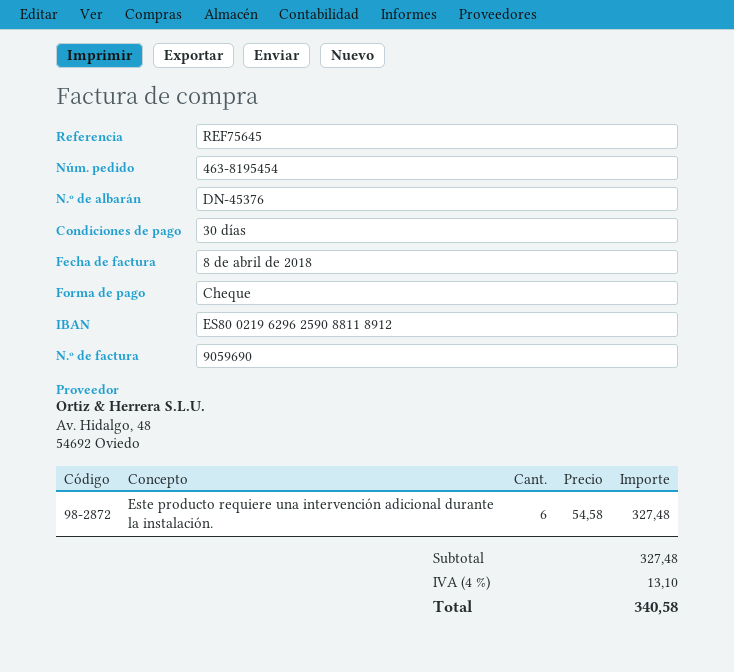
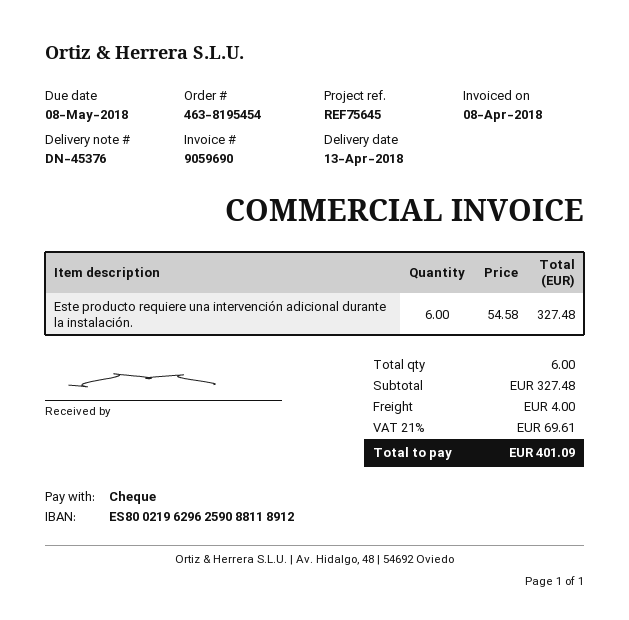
shipping: none -> 4.00
tax: 4% = 13.10 -> 21% = 69.61
total: 340.58 -> 401.09

